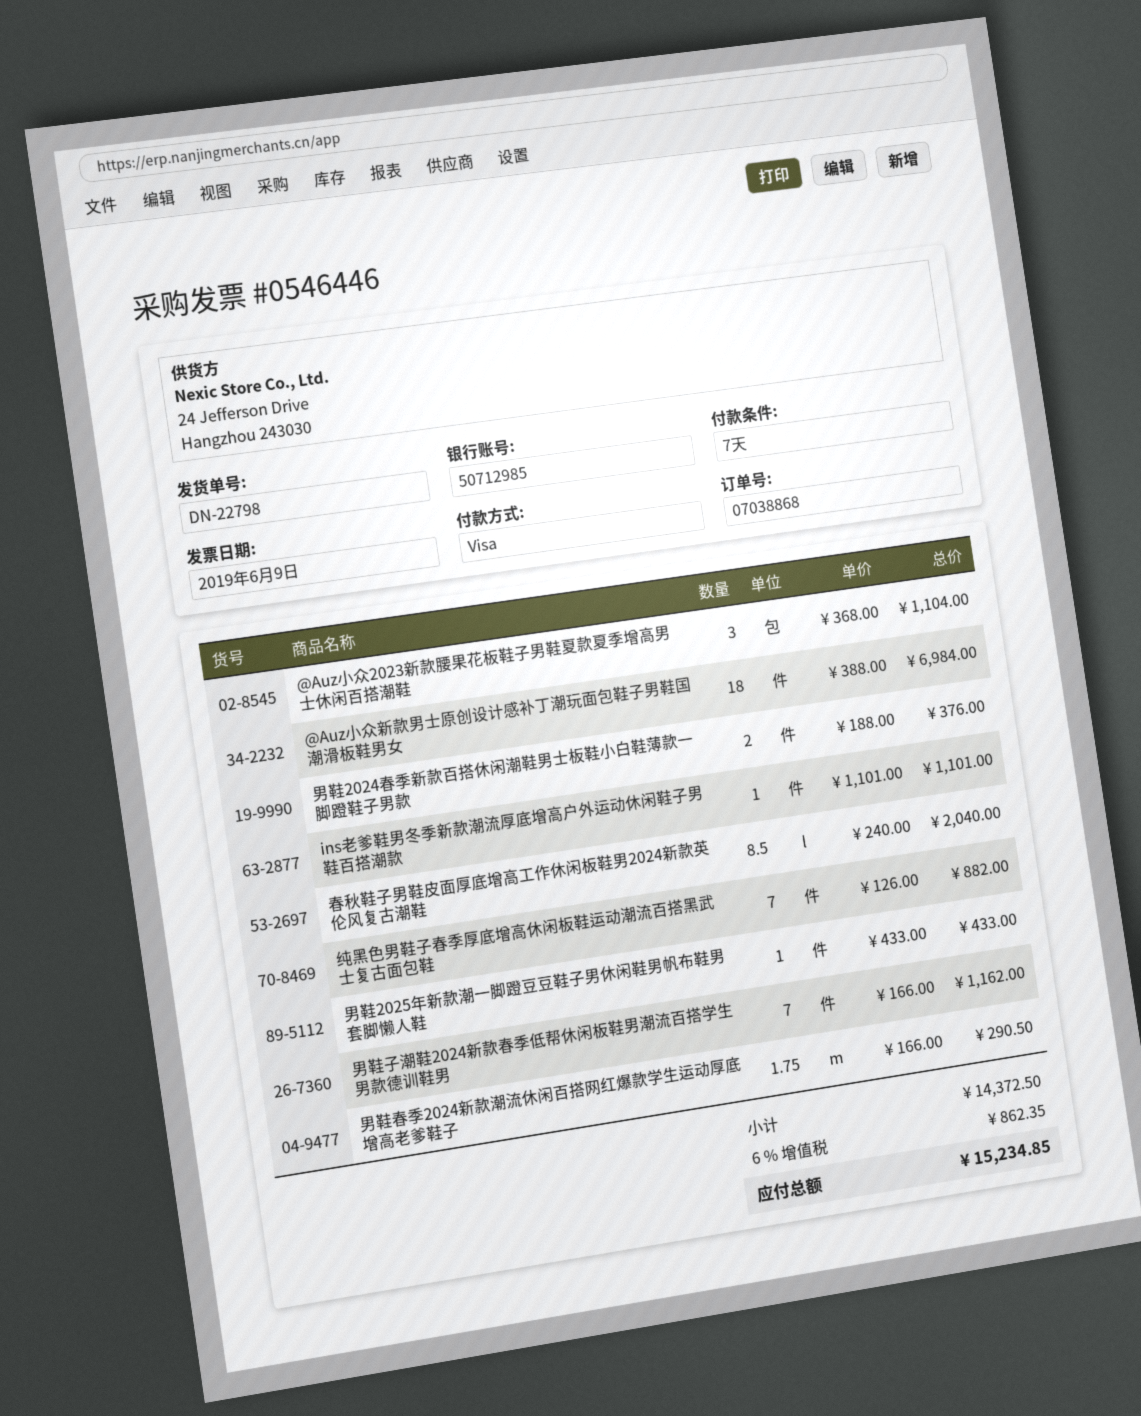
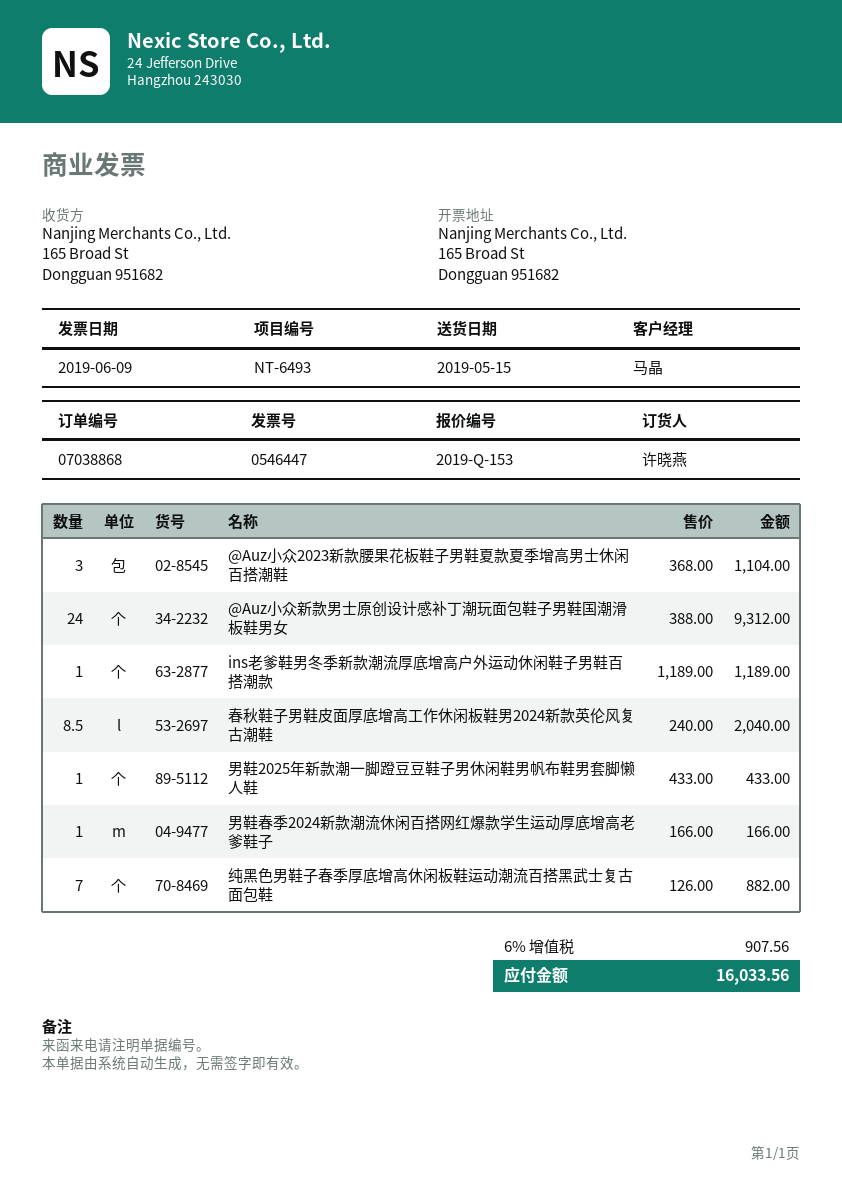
invoice number: 0546446 -> 0546447
@Auz小众新款男士原创设计感补丁潮玩面包鞋子男鞋国潮滑板鞋男女: 18 x 388.00 = 6984.00 -> 24 x 388.00 = 9312.00
男鞋2024春季新款百搭休闲潮鞋男士板鞋小白鞋薄款一脚蹬鞋子男款: 2 x 188.00 = 376.00 -> none
ins老爹鞋男冬季新款潮流厚底增高户外运动休闲鞋子男鞋百搭潮款: 1 x 1101.00 = 1101.00 -> 1 x 1189.00 = 1189.00
男鞋子潮鞋2024新款春季低帮休闲板鞋男潮流百搭学生男款德训鞋男: 7 x 166.00 = 1162.00 -> none
男鞋春季2024新款潮流休闲百搭网红爆款学生运动厚底增高老爹鞋子: 1.75 x 166.00 = 290.50 -> 1 x 166.00 = 166.00
tax: 6% = 862.35 -> 6% = 907.56
total: 15234.85 -> 16033.56

